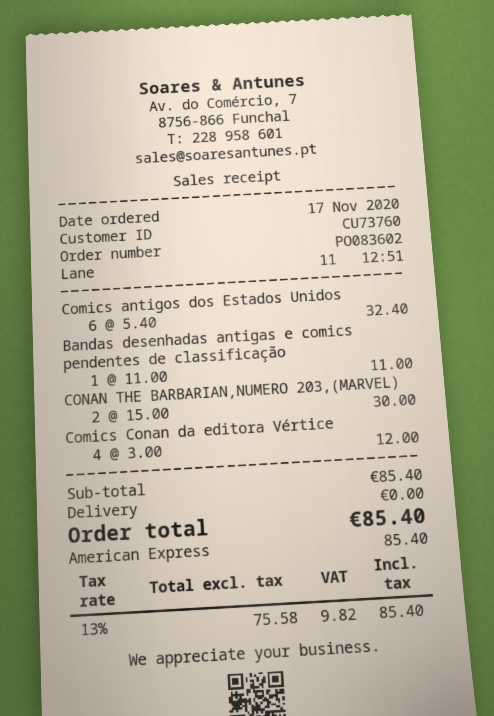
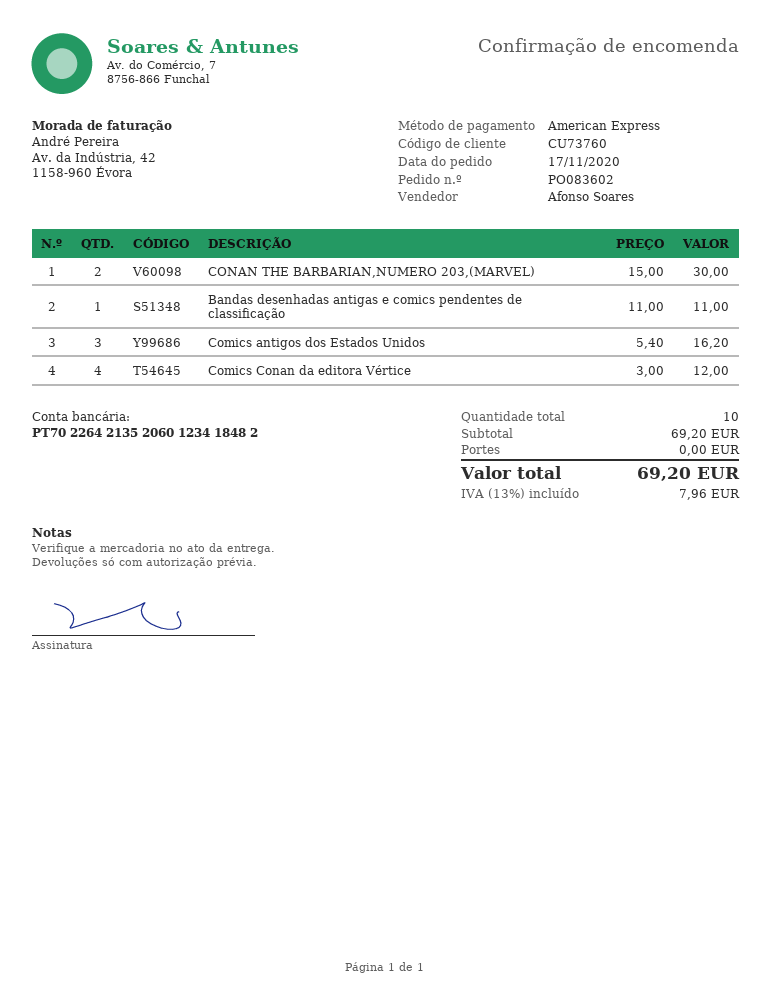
Comics antigos dos Estados Unidos: 6 x 5.40 = 32.40 -> 3 x 5.40 = 16.20
subtotal: 85.40 -> 69.20
tax: 13% = 9.82 -> 13% = 7.96
total: 85.40 -> 69.20

